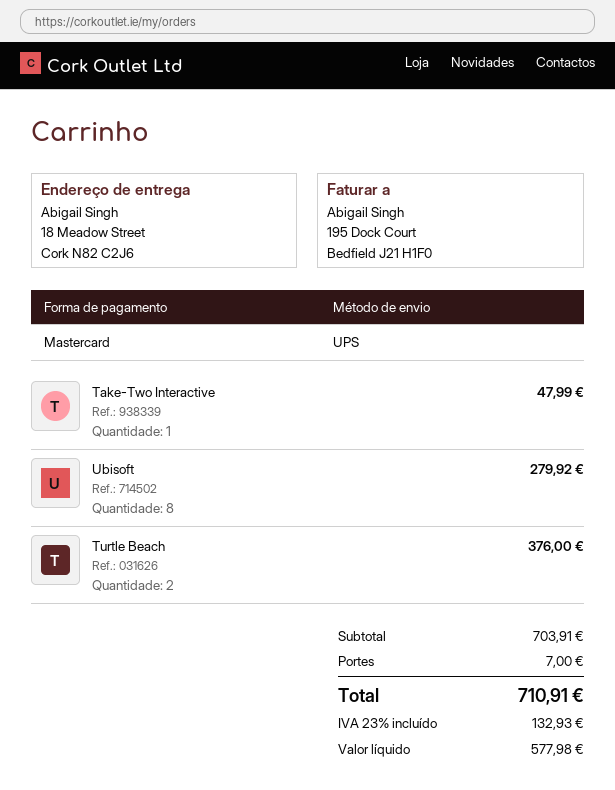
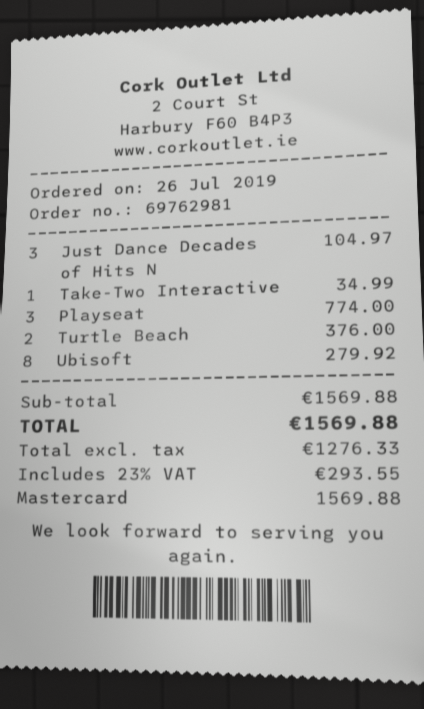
Take-Two Interactive: 1 for 47.99 -> 1 for 34.99
Just Dance Decades of Hits N: none -> 3 for 104.97
Playseat: none -> 3 for 774.00
subtotal: 703.91 -> 1569.88
shipping: 7.00 -> none
net: 577.98 -> 1276.33
tax: 23% = 132.93 -> 23% = 293.55
total: 710.91 -> 1569.88

